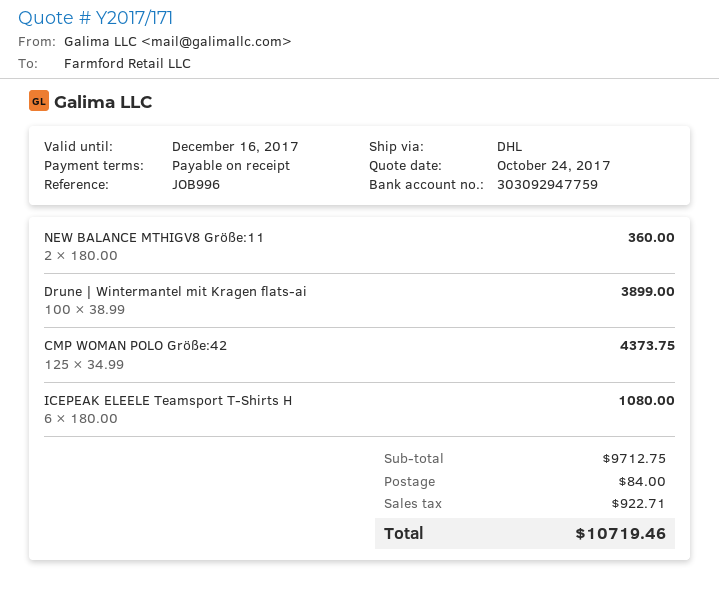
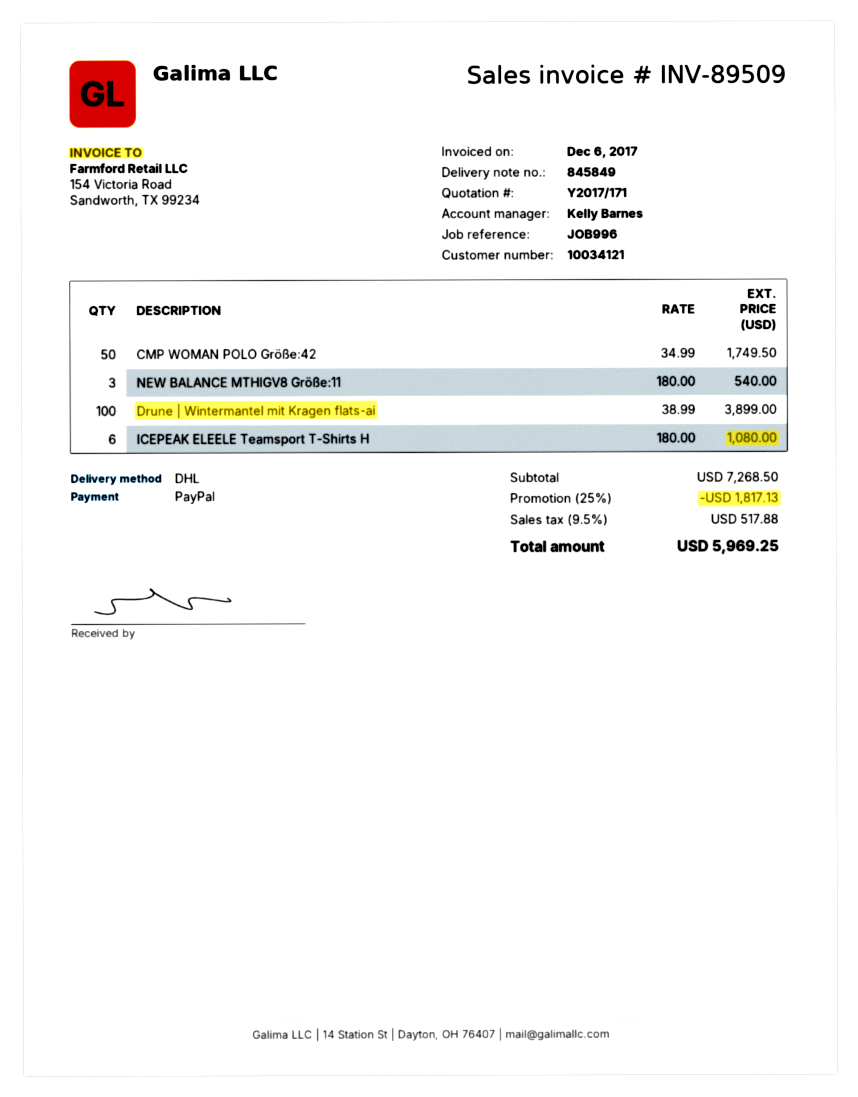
NEW BALANCE MTHIGV8 Größe:11: 2 x 180.00 = 360.00 -> 3 x 180.00 = 540.00
CMP WOMAN POLO Größe:42: 125 x 34.99 = 4373.75 -> 50 x 34.99 = 1749.50
subtotal: 9712.75 -> 7268.50
discount: none -> 25% = 1817.13
shipping: 84.00 -> none
tax: 922.71 -> 517.88
total: 10719.46 -> 5969.25

